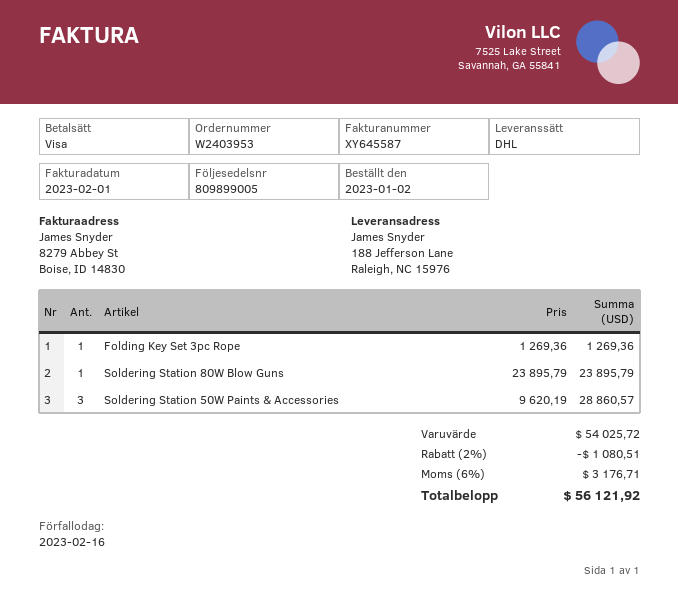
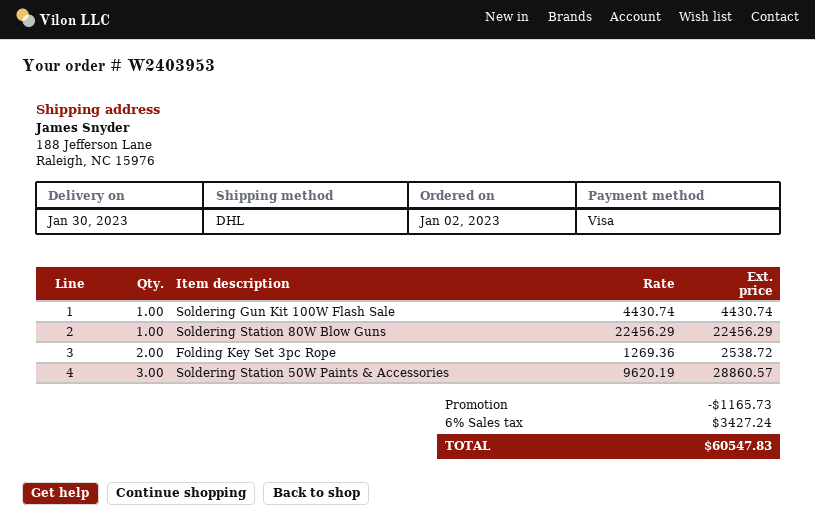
Folding Key Set 3pc Rope: 1 x 1269.36 = 1269.36 -> 2 x 1269.36 = 2538.72
Soldering Station 80W Blow Guns: 1 x 23895.79 = 23895.79 -> 1 x 22456.29 = 22456.29
Soldering Gun Kit 100W Flash Sale: none -> 1 x 4430.74 = 4430.74
discount: 1080.51 -> 1165.73
tax: 6% = 3176.71 -> 6% = 3427.24
total: 56121.92 -> 60547.83

